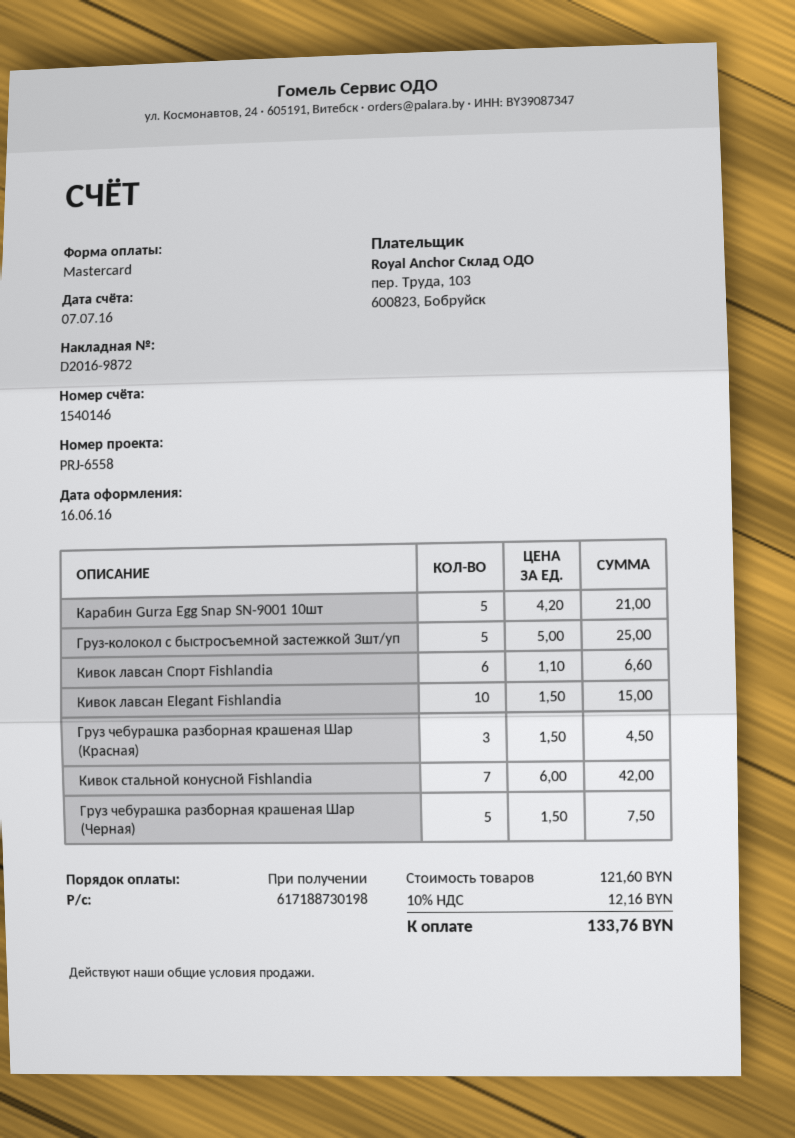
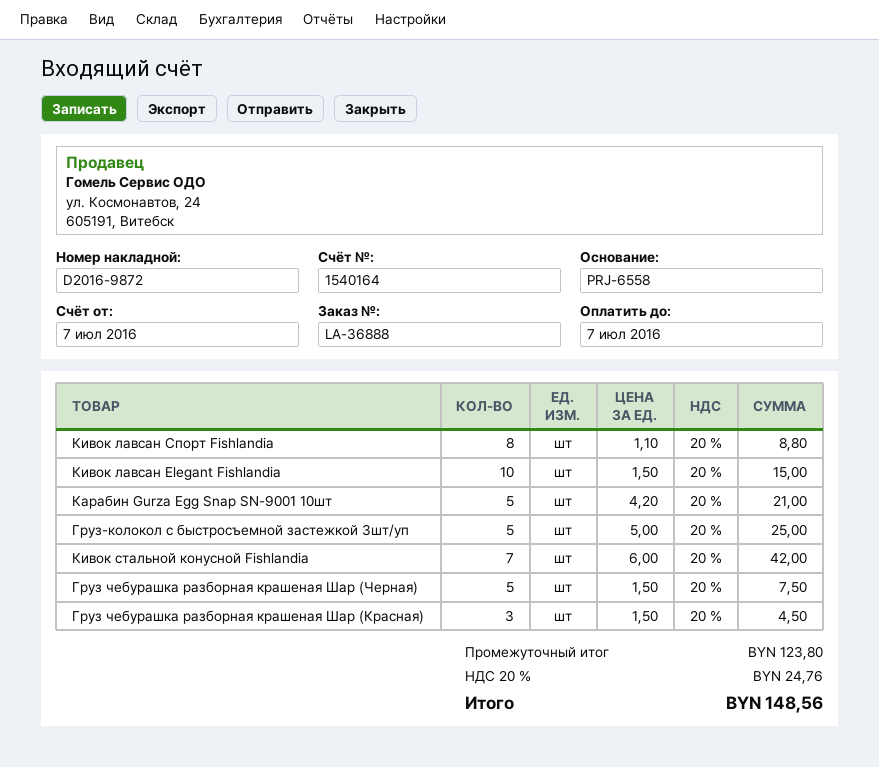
invoice number: 1540146 -> 1540164
Кивок лавсан Спорт Fishlandia: 6 x 1.10 = 6.60 -> 8 x 1.10 = 8.80
subtotal: 121.60 -> 123.80
tax: 10% = 12.16 -> 20% = 24.76
total: 133.76 -> 148.56

